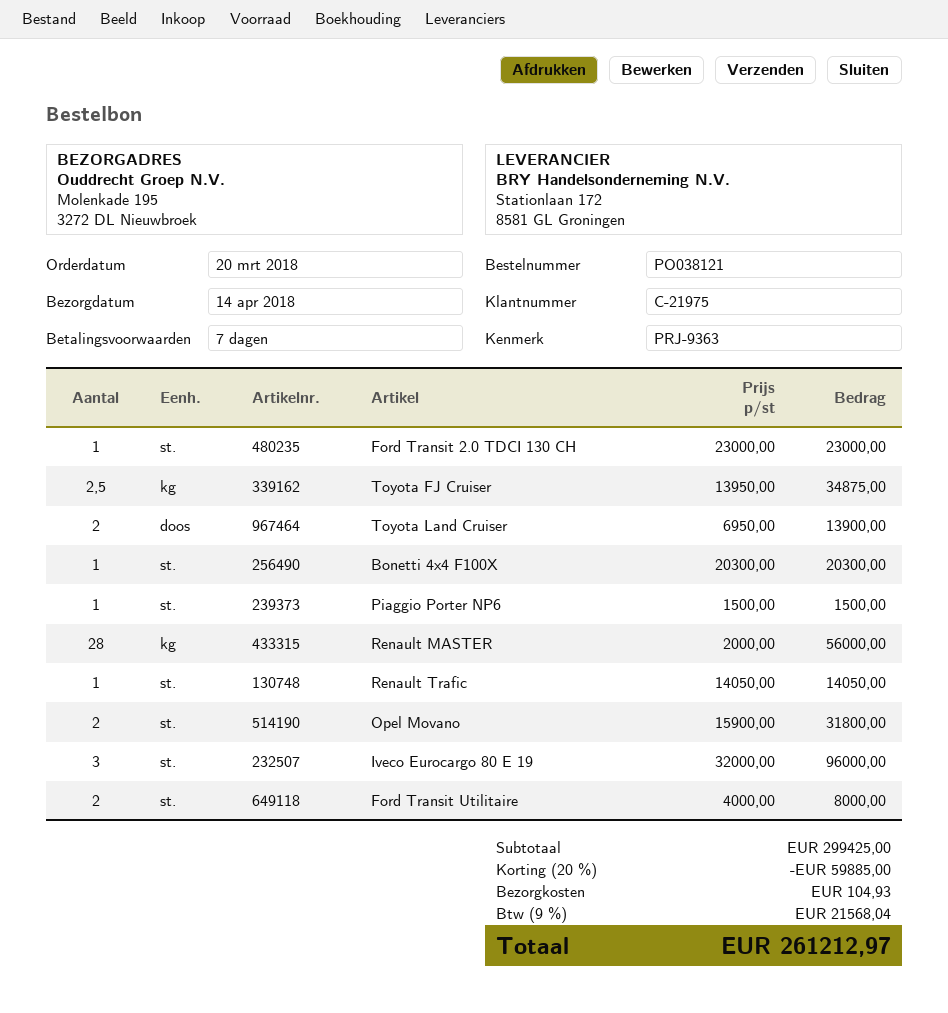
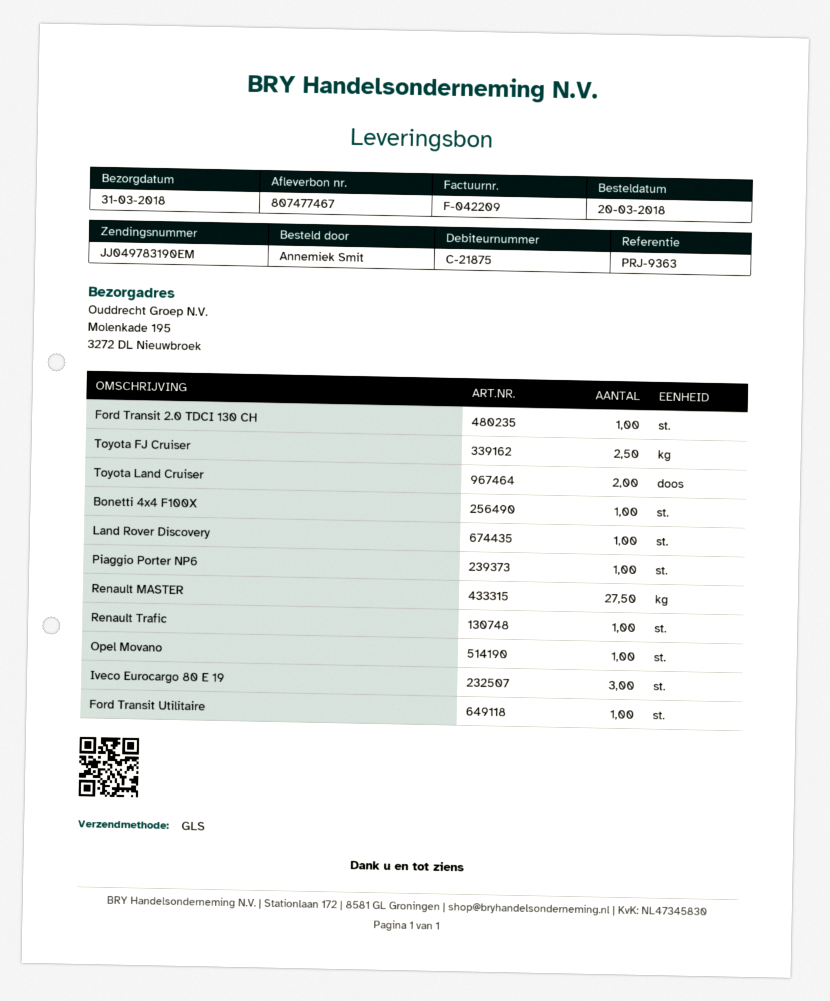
delivery date: 2018-04-14 -> 2018-03-31
customer number: C-21975 -> C-21875
Renault MASTER: 28 -> 27.5
Opel Movano: 2 -> 1
Ford Transit Utilitaire: 2 -> 1
Land Rover Discovery: none -> 1

